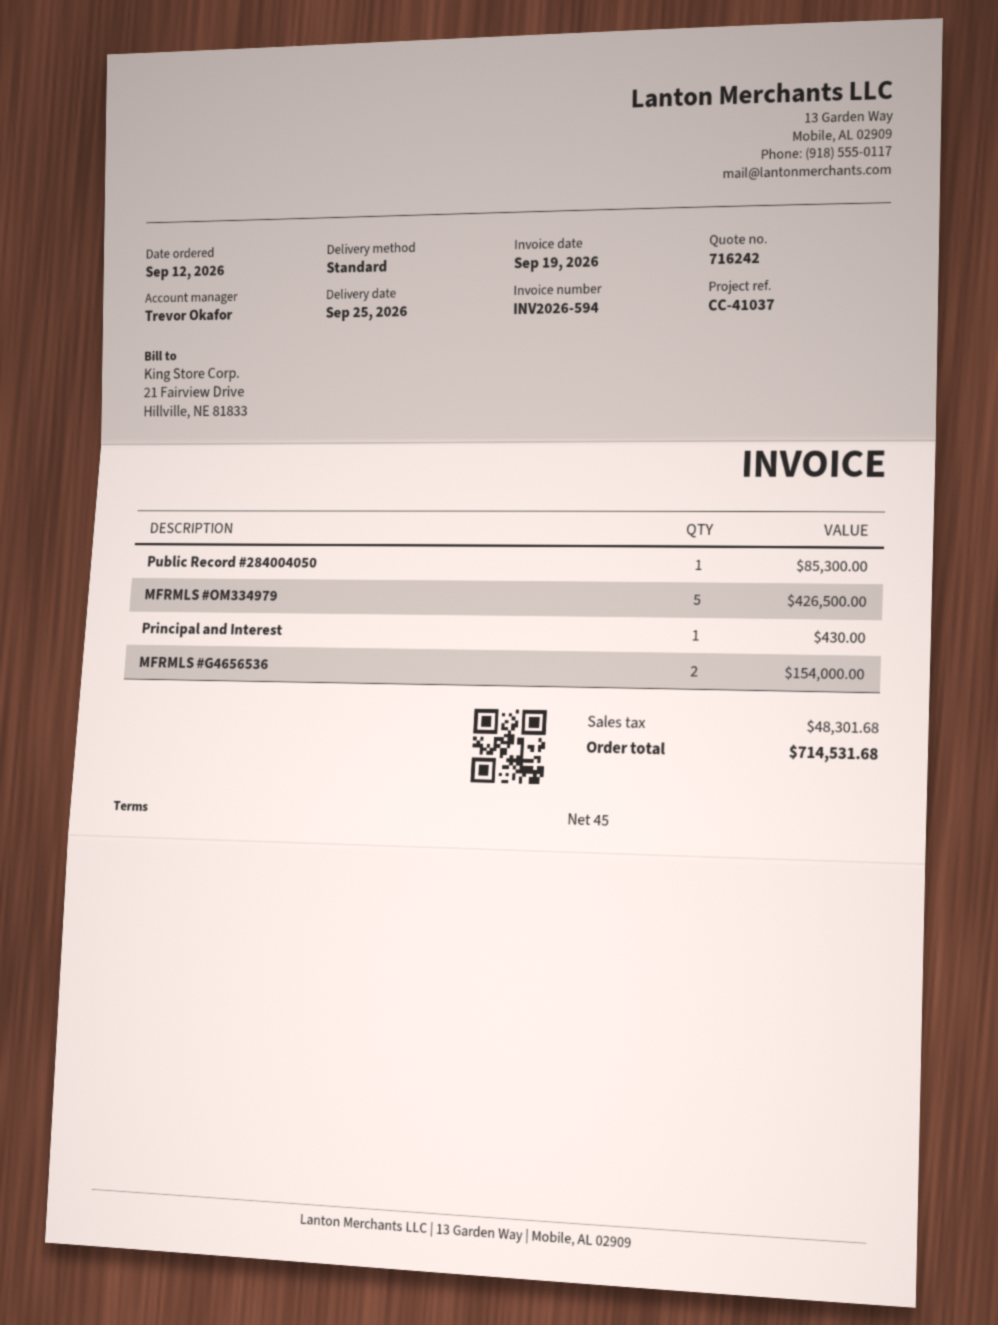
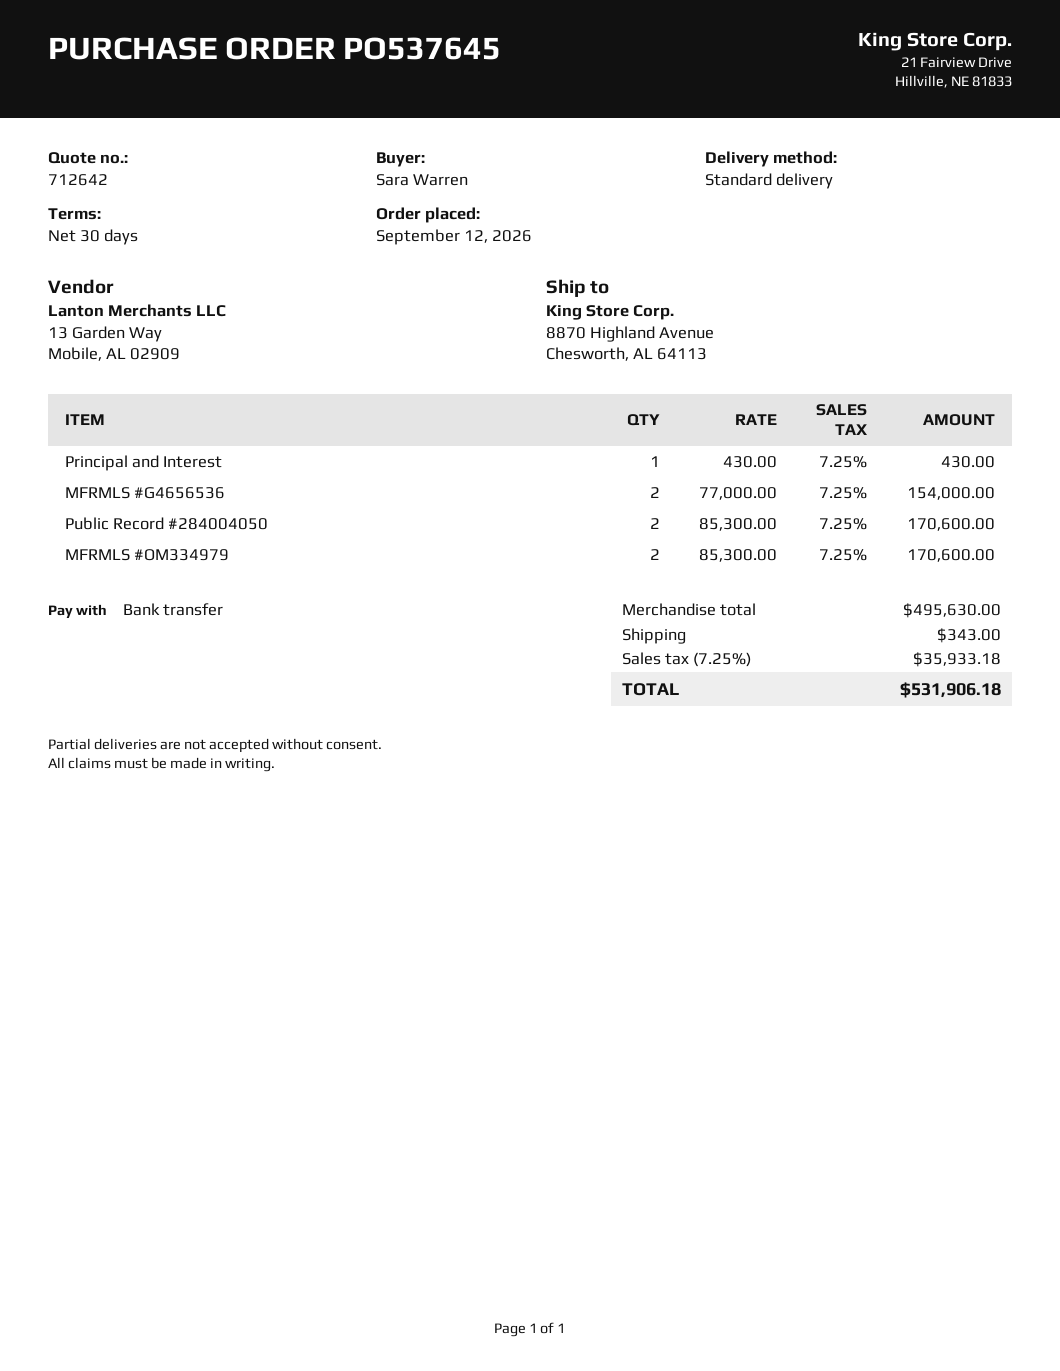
quote number: 716242 -> 712642
payment terms: 45 days -> 30 days
Public Record #284004050: 1 for 85300.00 -> 2 for 170600.00
MFRMLS #OM334979: 5 for 426500.00 -> 2 for 170600.00
shipping: none -> 343.00
tax: 48301.68 -> 35933.18
total: 714531.68 -> 531906.18

